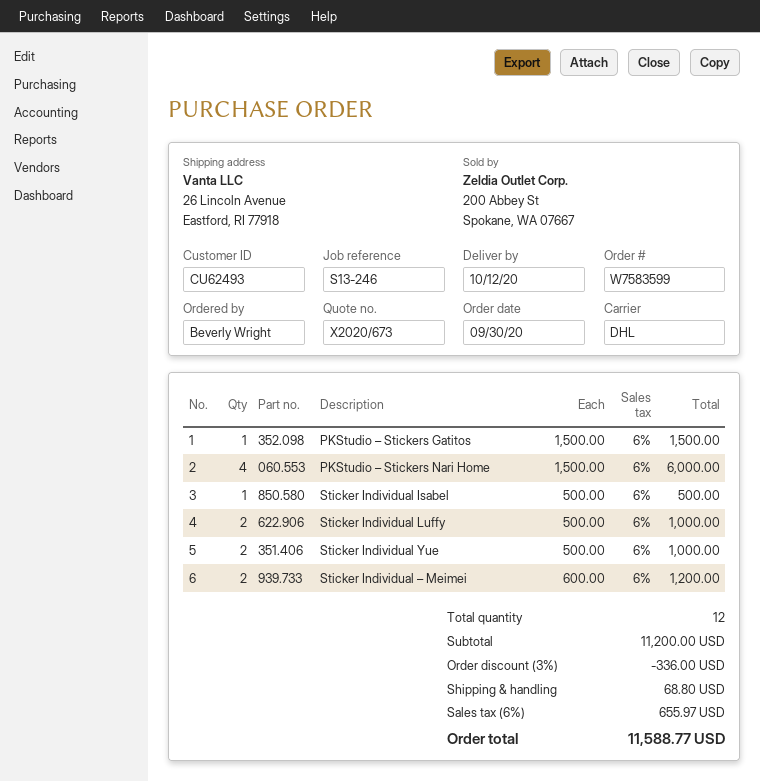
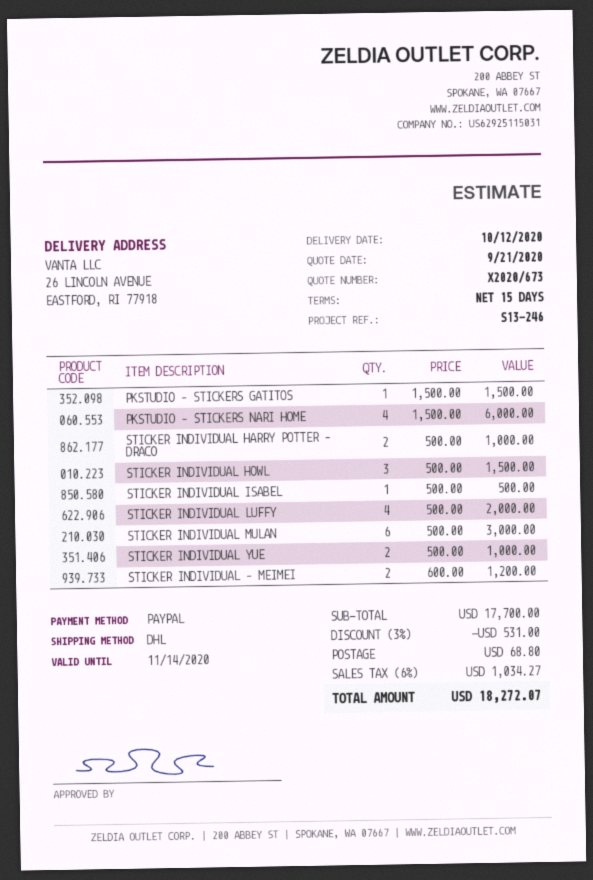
Sticker Individual Luffy: 2 x 500.00 = 1000.00 -> 4 x 500.00 = 2000.00
STICKER INDIVIDUAL HARRY POTTER – DRACO: none -> 2 x 500.00 = 1000.00
STICKER INDIVIDUAL HOWL: none -> 3 x 500.00 = 1500.00
STICKER INDIVIDUAL MULAN: none -> 6 x 500.00 = 3000.00
subtotal: 11200.00 -> 17700.00
discount: 3% = 336.00 -> 3% = 531.00
tax: 6% = 655.97 -> 6% = 1034.27
total: 11588.77 -> 18272.07

